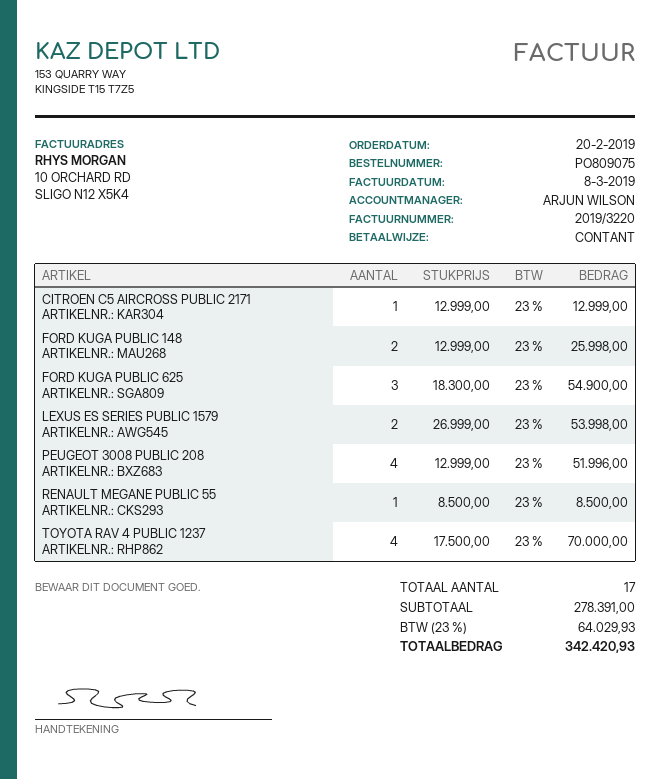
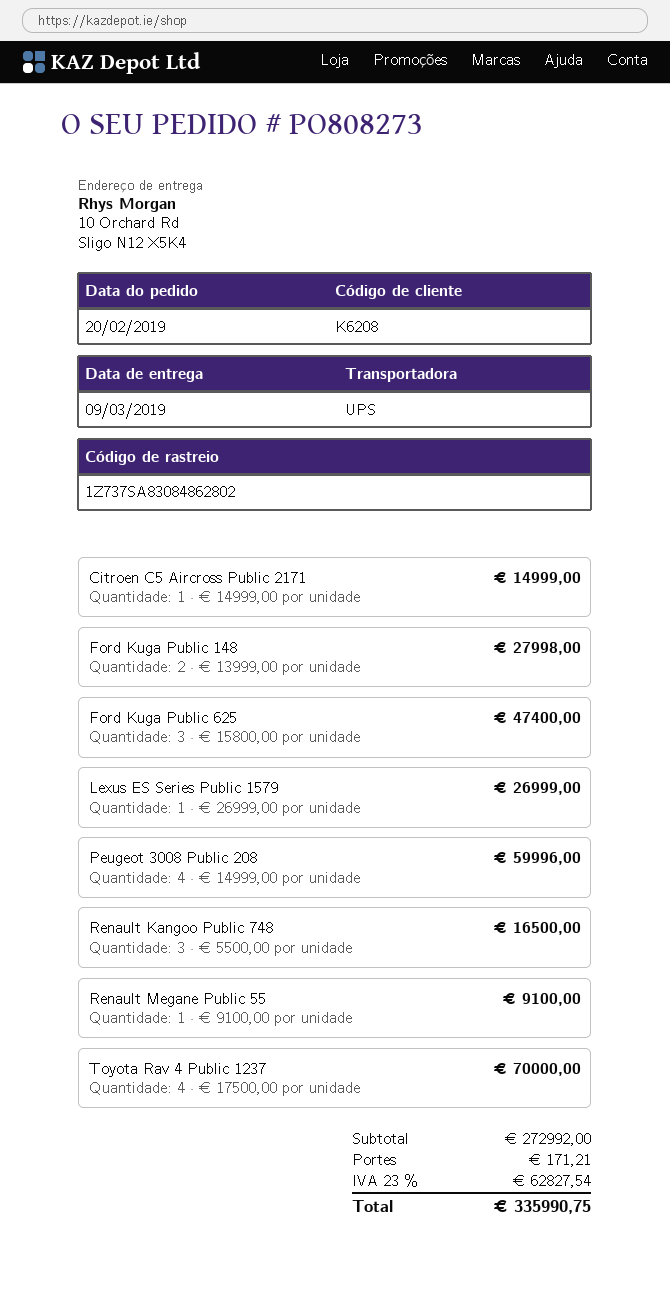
order number: PO809075 -> PO808273
CITROEN C5 AIRCROSS PUBLIC 2171: 1 x 12999.00 = 12999.00 -> 1 x 14999.00 = 14999.00
FORD KUGA PUBLIC 148: 2 x 12999.00 = 25998.00 -> 2 x 13999.00 = 27998.00
FORD KUGA PUBLIC 625: 3 x 18300.00 = 54900.00 -> 3 x 15800.00 = 47400.00
LEXUS ES SERIES PUBLIC 1579: 2 x 26999.00 = 53998.00 -> 1 x 26999.00 = 26999.00
PEUGEOT 3008 PUBLIC 208: 4 x 12999.00 = 51996.00 -> 4 x 14999.00 = 59996.00
RENAULT MEGANE PUBLIC 55: 1 x 8500.00 = 8500.00 -> 1 x 9100.00 = 9100.00
Renault Kangoo Public 748: none -> 3 x 5500.00 = 16500.00
subtotal: 278391.00 -> 272992.00
shipping: none -> 171.21
tax: 23% = 64029.93 -> 23% = 62827.54
total: 342420.93 -> 335990.75

